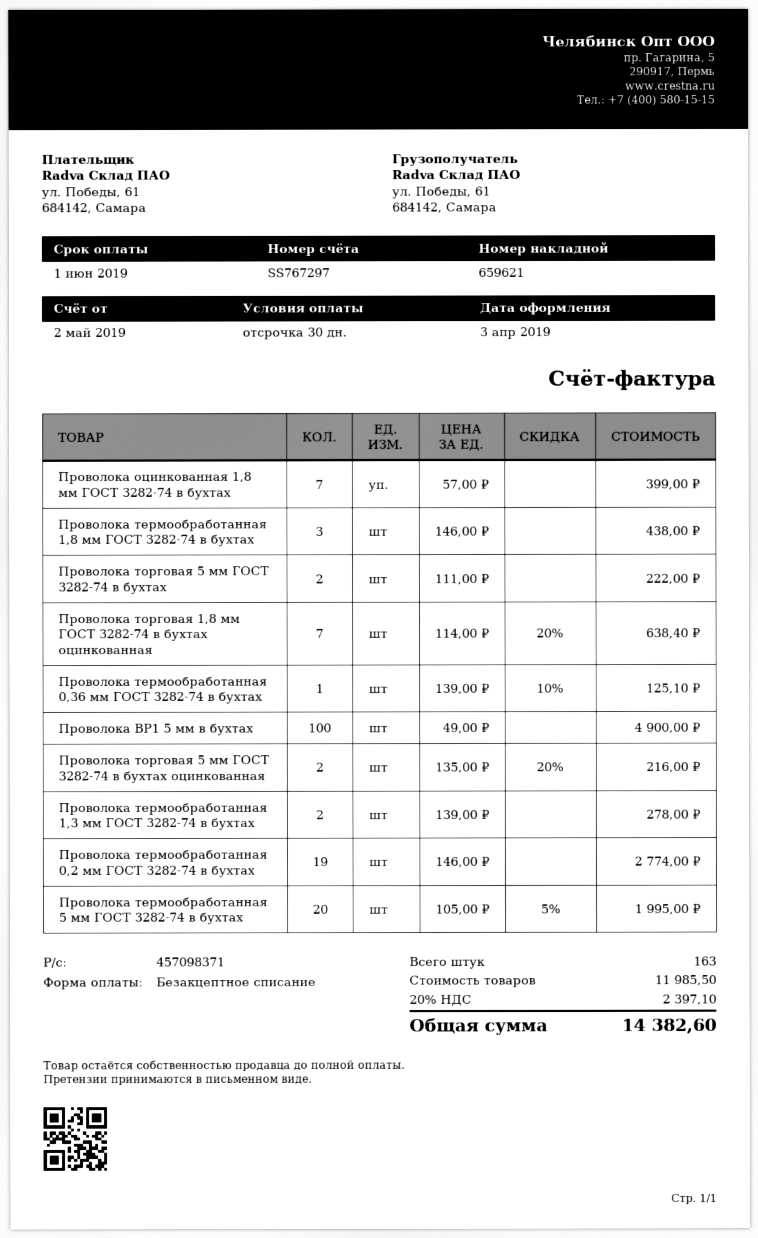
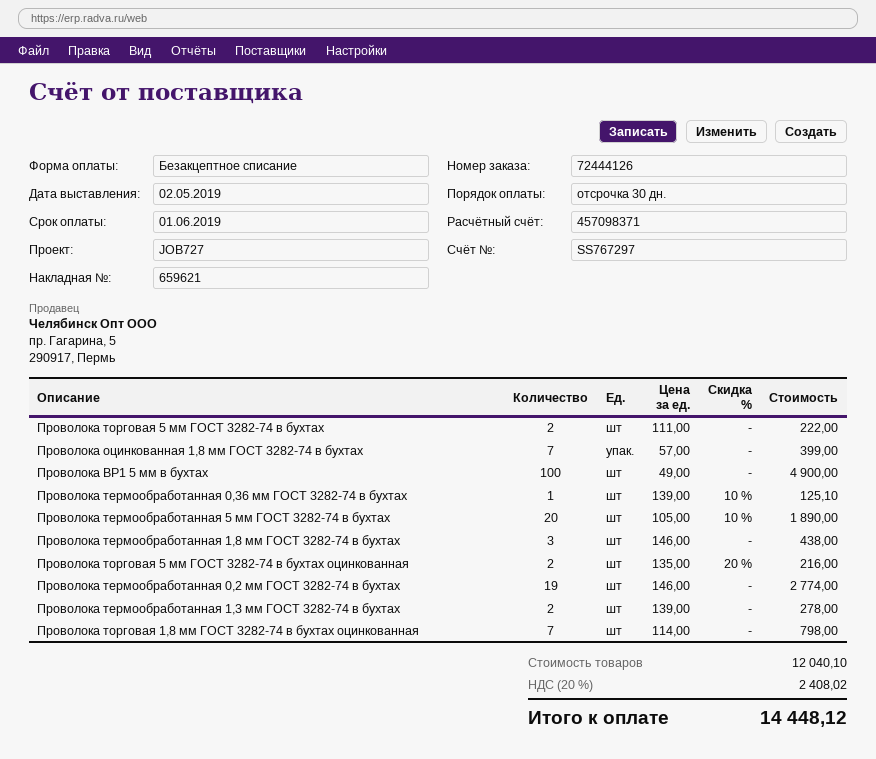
Проволока торговая 1,8 мм ГОСТ 3282-74 в бухтах оцинкованная: 7 x 114.00 - 20% = 638.40 -> 7 x 114.00 = 798.00
Проволока термообработанная 5 мм ГОСТ 3282-74 в бухтах: 20 x 105.00 - 5% = 1995.00 -> 20 x 105.00 - 10% = 1890.00
subtotal: 11985.50 -> 12040.10
tax: 20% = 2397.10 -> 20% = 2408.02
total: 14382.60 -> 14448.12

